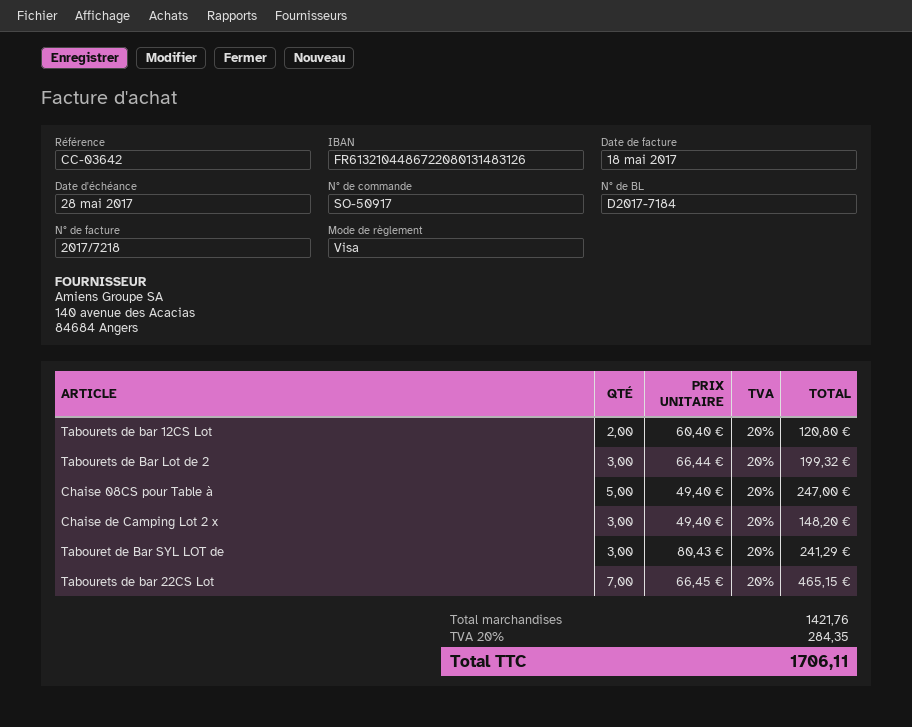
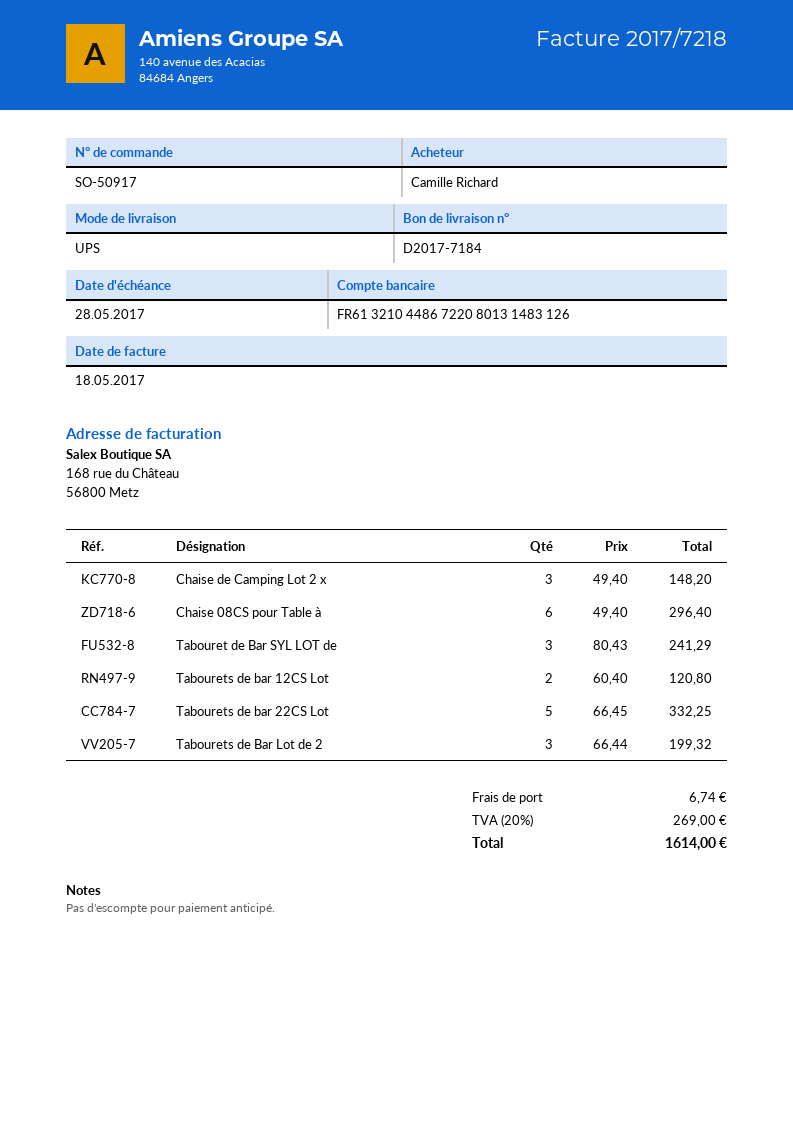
Chaise 08CS pour Table à: 5 x 49.40 = 247.00 -> 6 x 49.40 = 296.40
Tabourets de bar 22CS Lot: 7 x 66.45 = 465.15 -> 5 x 66.45 = 332.25
shipping: none -> 6.74
tax: 20% = 284.35 -> 20% = 269.00
total: 1706.11 -> 1614.00

